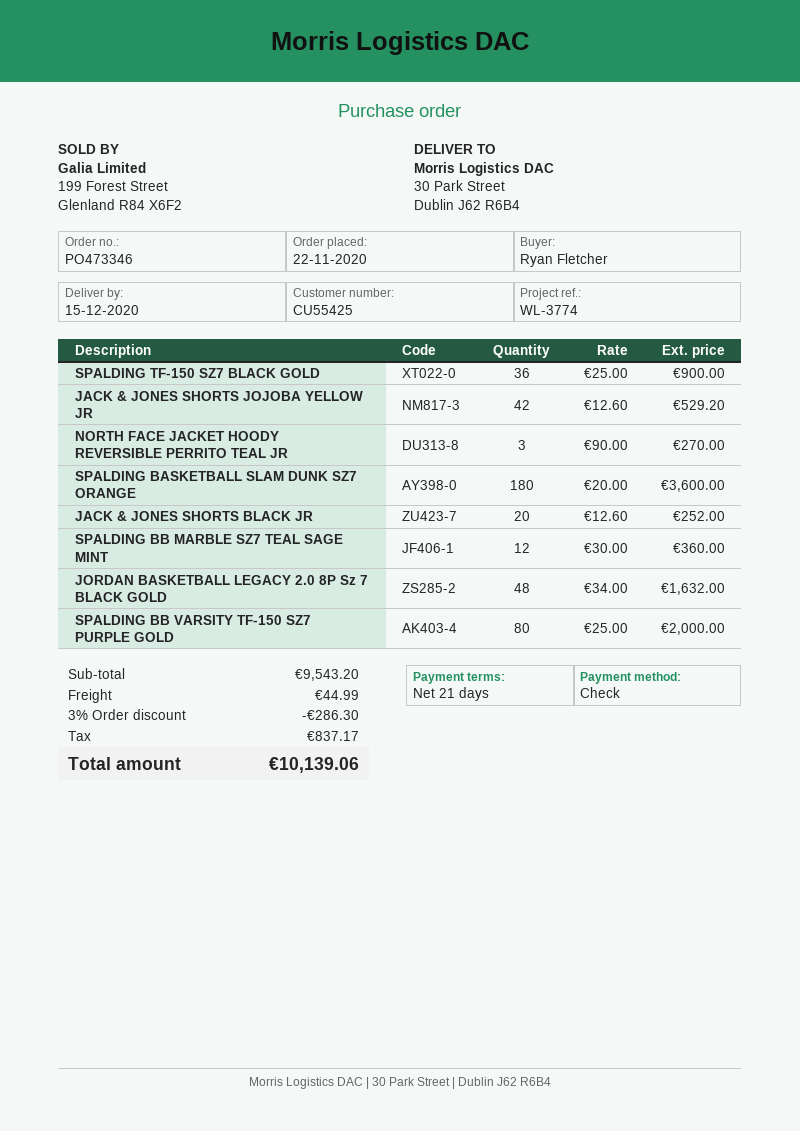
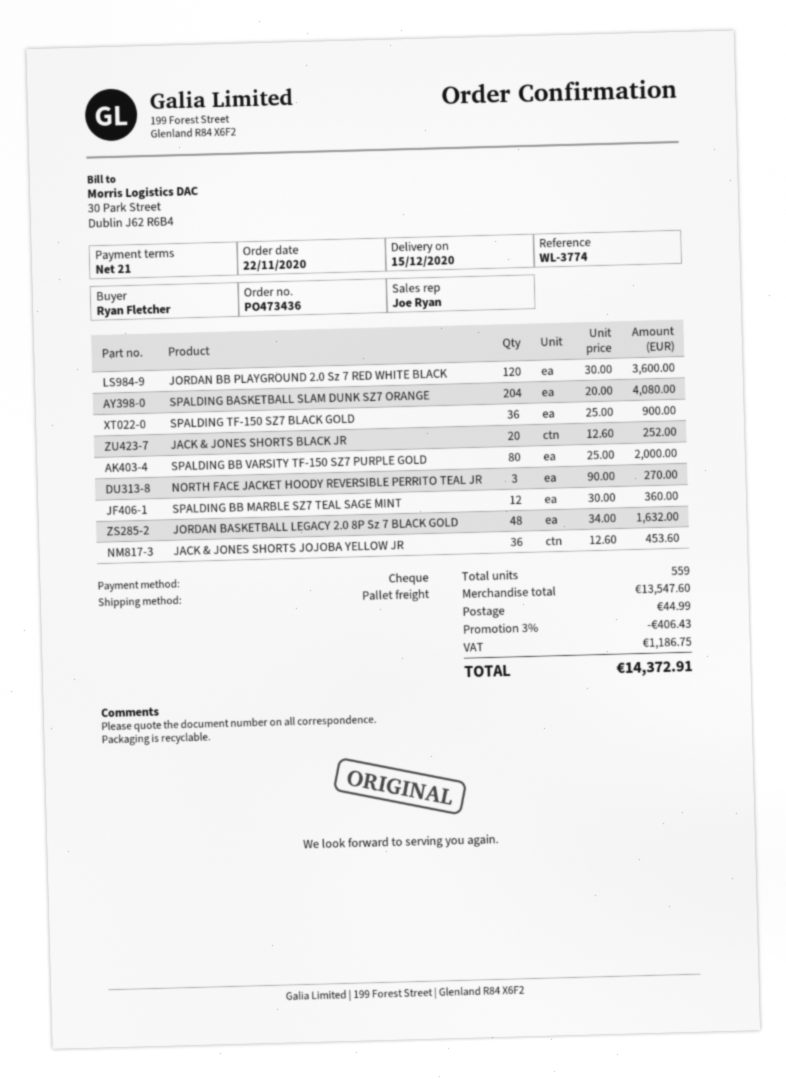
order number: PO473346 -> PO473436
JACK & JONES SHORTS JOJOBA YELLOW JR: 42 x 12.60 = 529.20 -> 36 x 12.60 = 453.60
SPALDING BASKETBALL SLAM DUNK SZ7 ORANGE: 180 x 20.00 = 3600.00 -> 204 x 20.00 = 4080.00
JORDAN BB PLAYGROUND 2.0 Sz 7 RED WHITE BLACK: none -> 120 x 30.00 = 3600.00
subtotal: 9543.20 -> 13547.60
discount: 3% = 286.30 -> 3% = 406.43
tax: 837.17 -> 1186.75
total: 10139.06 -> 14372.91

